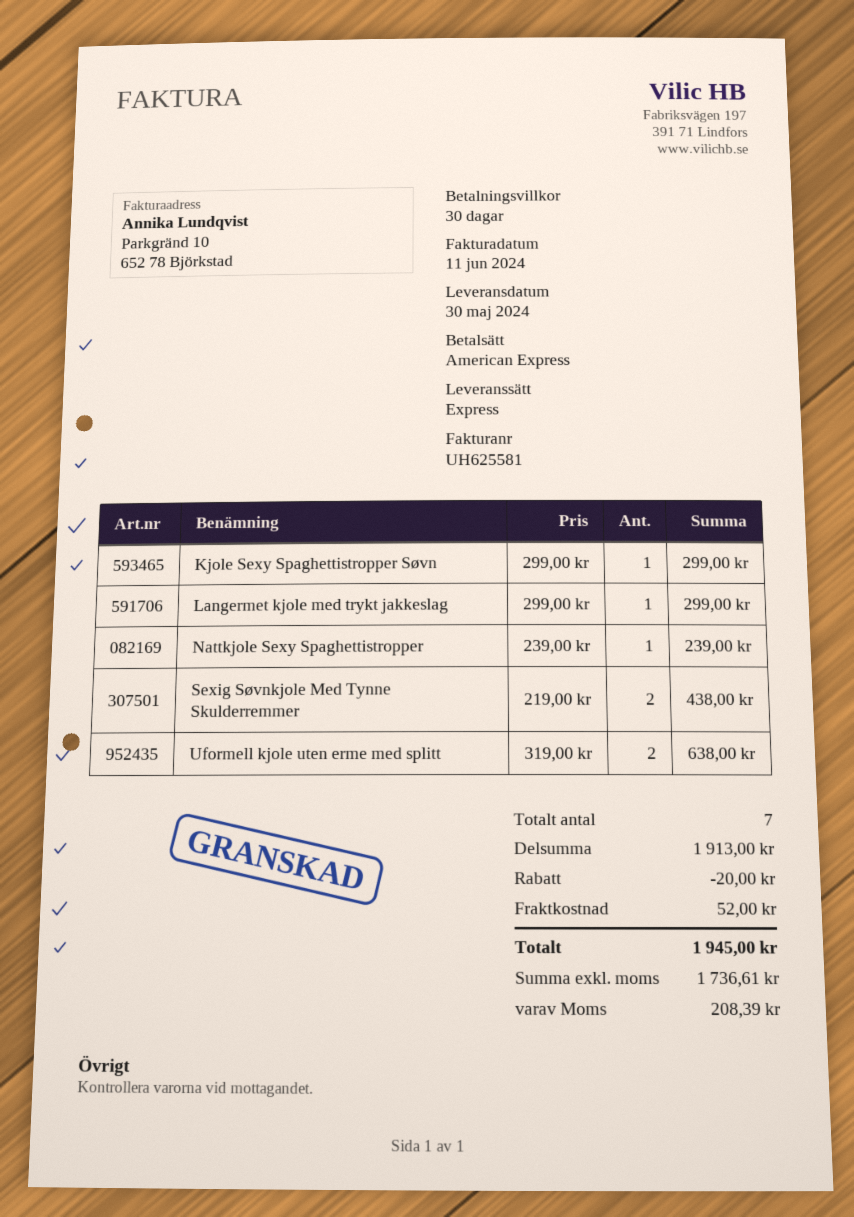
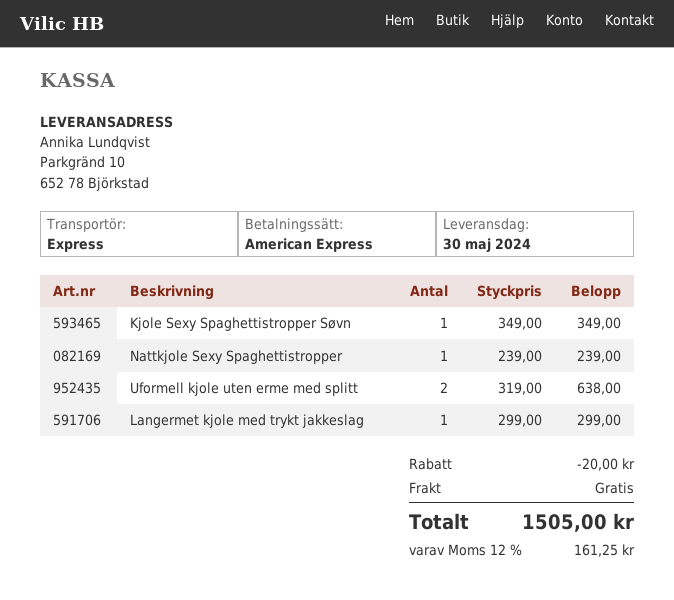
Kjole Sexy Spaghettistropper Søvn: 1 x 299.00 = 299.00 -> 1 x 349.00 = 349.00
Sexig Søvnkjole Med Tynne Skulderremmer: 2 x 219.00 = 438.00 -> none
shipping: 52.00 -> 0.00
tax: 208.39 -> 161.25
total: 1945.00 -> 1505.00

